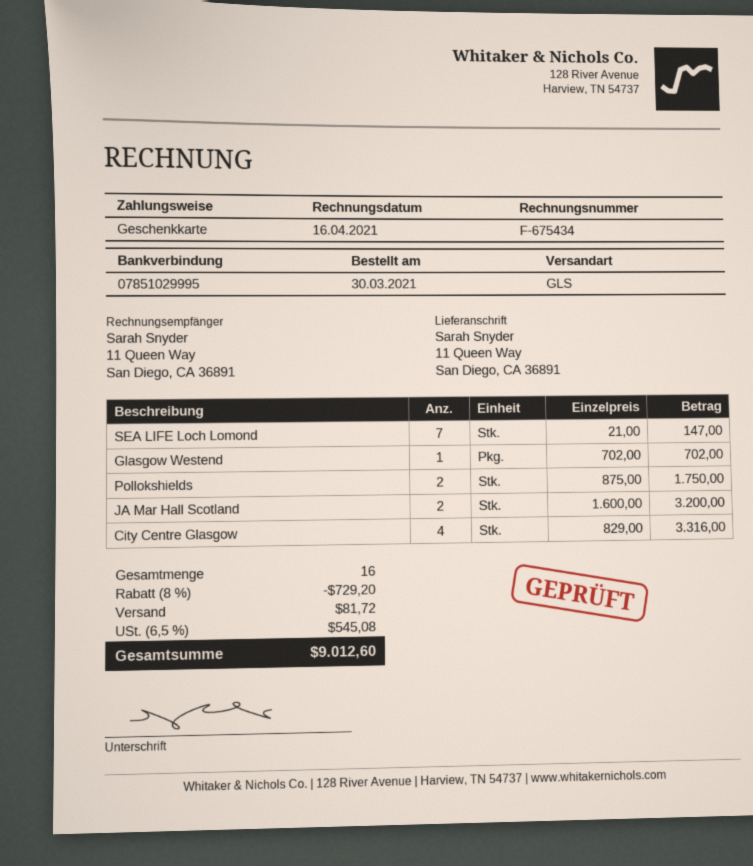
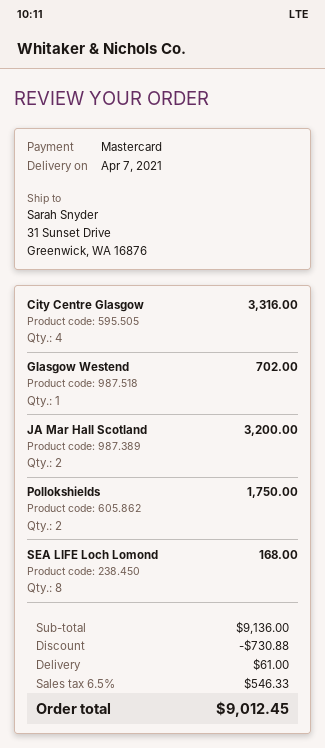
payment method: gift card -> Mastercard
ship to: 11 Queen Way, San Diego, CA 36891 -> 31 Sunset Drive, Greenwick, WA 16876
SEA LIFE Loch Lomond: 7 for 147.00 -> 8 for 168.00
discount: 729.20 -> 730.88
shipping: 81.72 -> 61.00
tax: 6.5% = 545.08 -> 6.5% = 546.33
total: 9012.60 -> 9012.45

